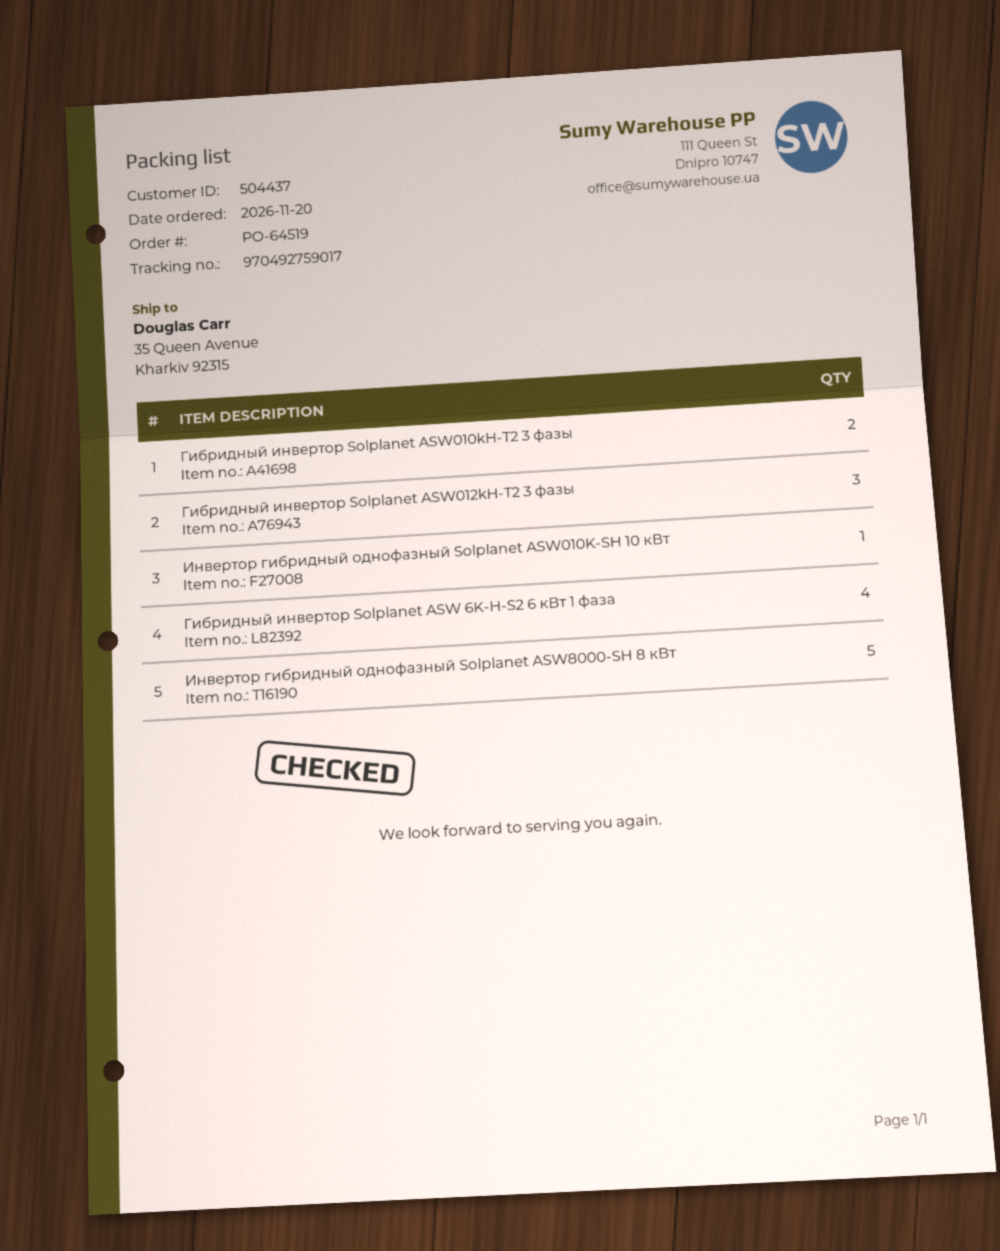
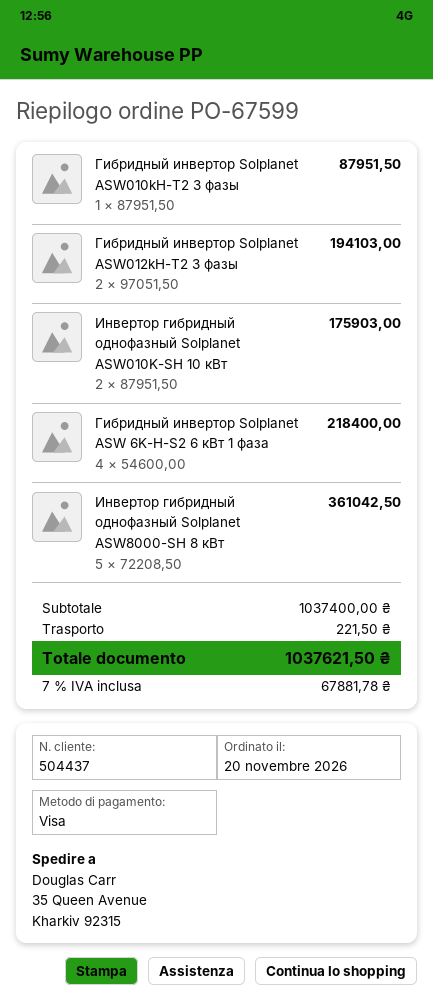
order number: PO-64519 -> PO-67599
Гибридный инвертор Solplanet ASW010kH-T2 3 фазы: 2 -> 1
Гибридный инвертор Solplanet ASW012kH-T2 3 фазы: 3 -> 2
Инвертор гибридный однофазный Solplanet ASW010K-SH 10 кВт: 1 -> 2

